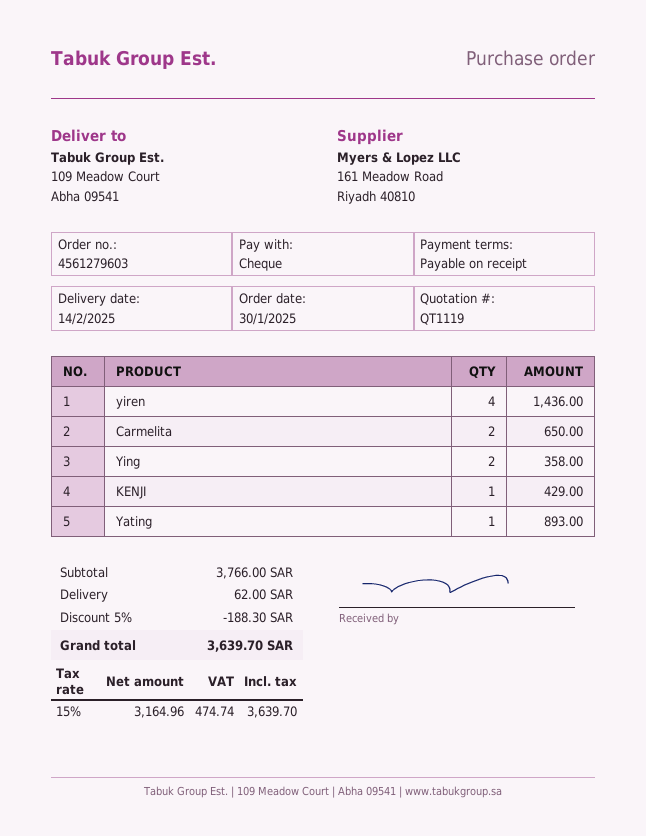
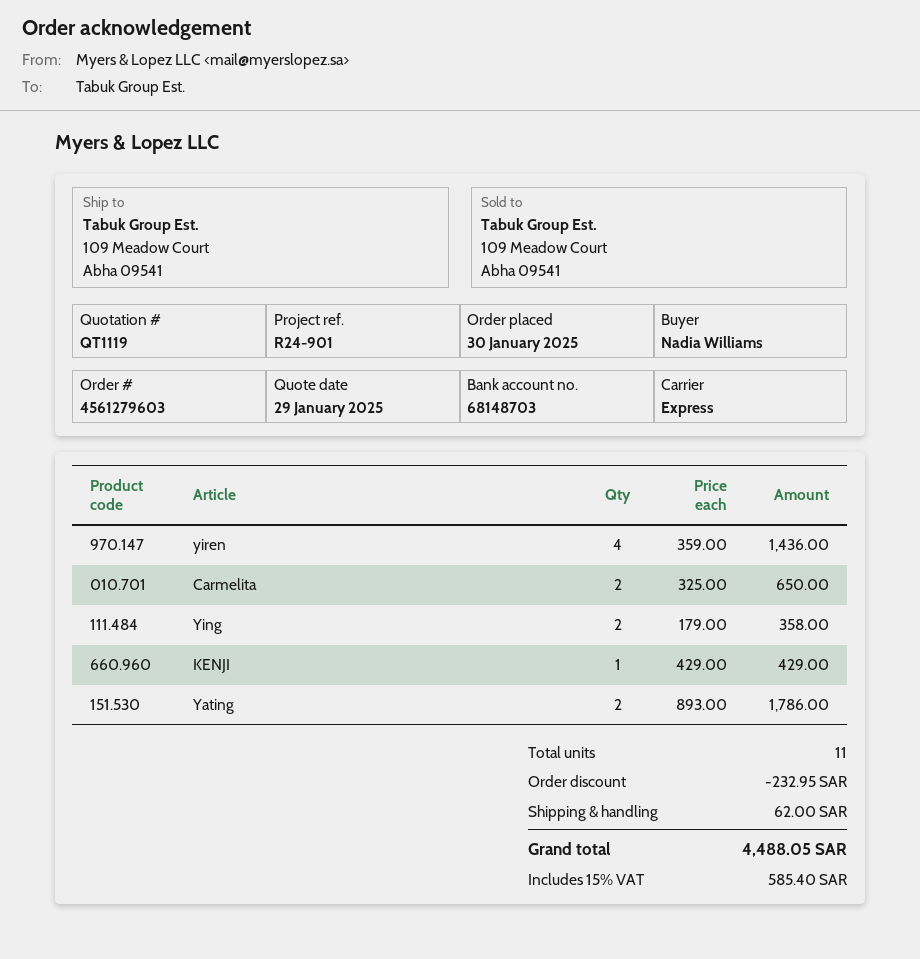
Yating: 1 for 893.00 -> 2 for 1786.00
discount: 188.30 -> 232.95
tax: 15% = 474.74 -> 15% = 585.40
total: 3639.70 -> 4488.05

